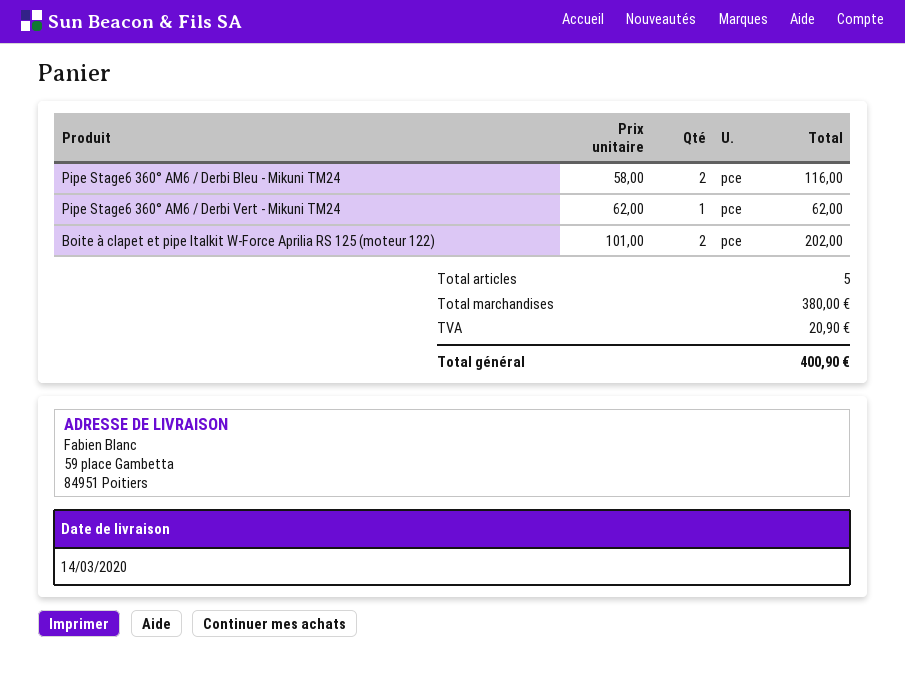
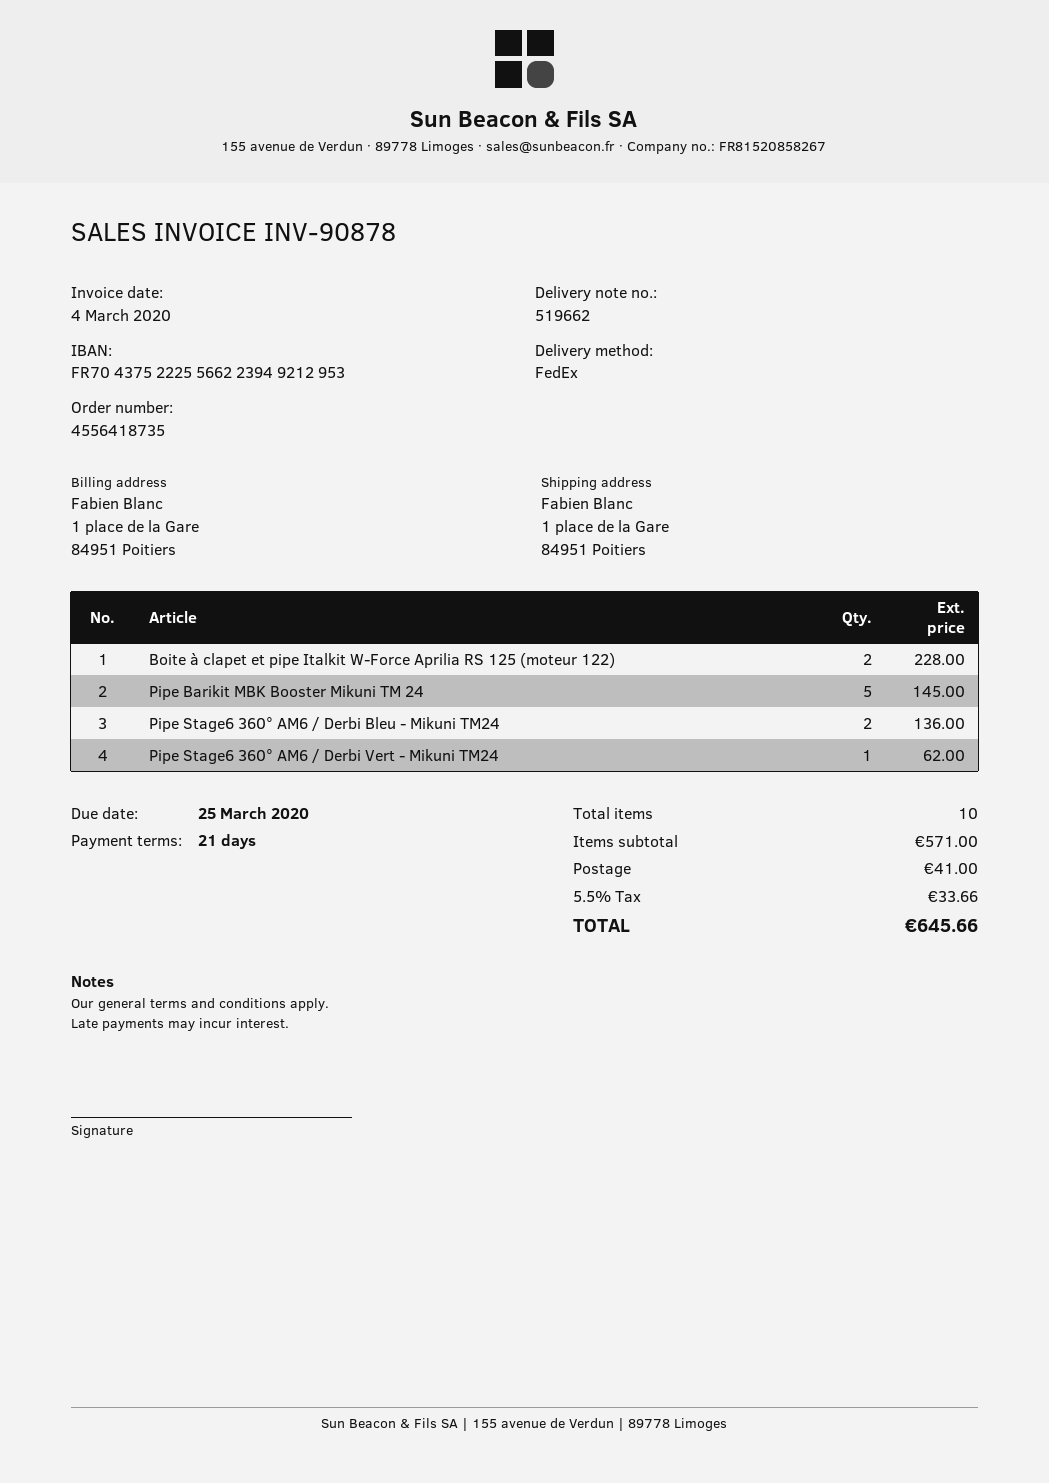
ship to: 59 place Gambetta, 84951 Poitiers -> 1 place de la Gare, 84951 Poitiers
Pipe Stage6 360° AM6 / Derbi Bleu - Mikuni TM24: 2 for 116.00 -> 2 for 136.00
Boite à clapet et pipe Italkit W-Force Aprilia RS 125 (moteur 122): 2 for 202.00 -> 2 for 228.00
Pipe Barikit MBK Booster Mikuni TM 24: none -> 5 for 145.00
total quantity: 5 -> 10
subtotal: 380.00 -> 571.00
shipping: none -> 41.00
tax: 20.90 -> 33.66
total: 400.90 -> 645.66

